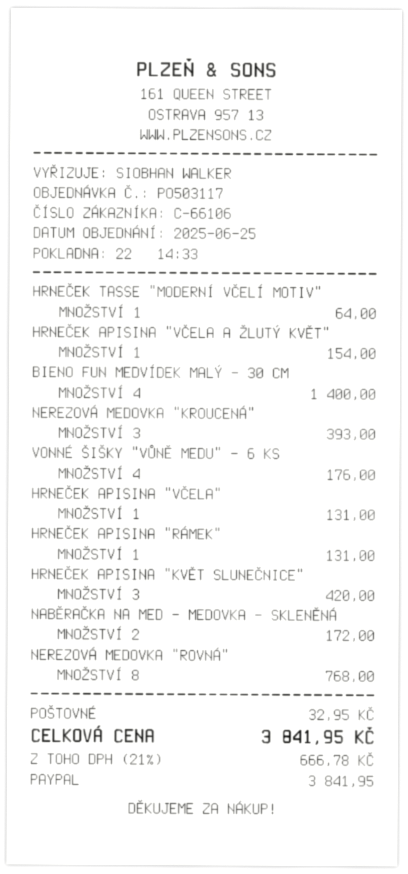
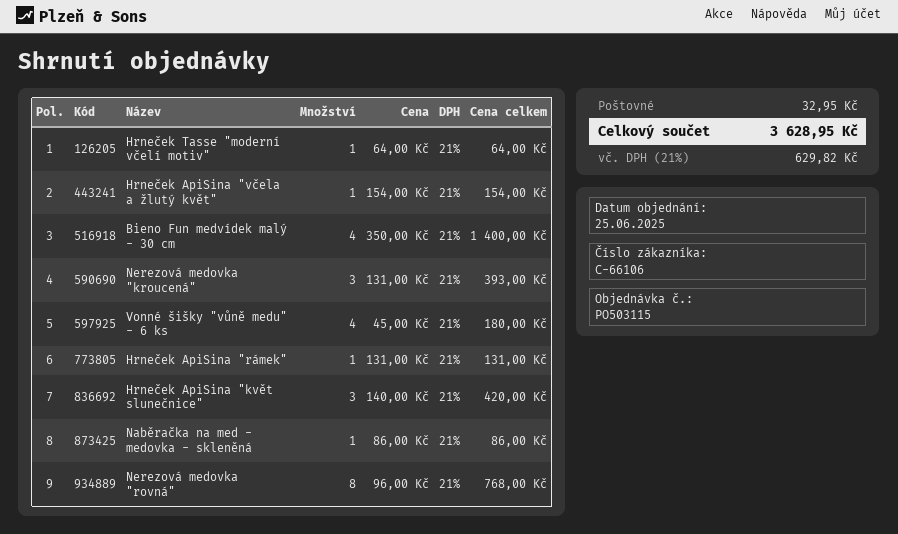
order number: PO503117 -> PO503115
VONNÉ ŠIŠKY "VŮNĚ MEDU" - 6 KS: 4 for 176.00 -> 4 for 180.00
HRNEČEK APISINA "VČELA": 1 for 131.00 -> none
NABĚRAČKA NA MED - MEDOVKA - SKLENĚNÁ: 2 for 172.00 -> 1 for 86.00
tax: 21% = 666.78 -> 21% = 629.82
total: 3841.95 -> 3628.95

